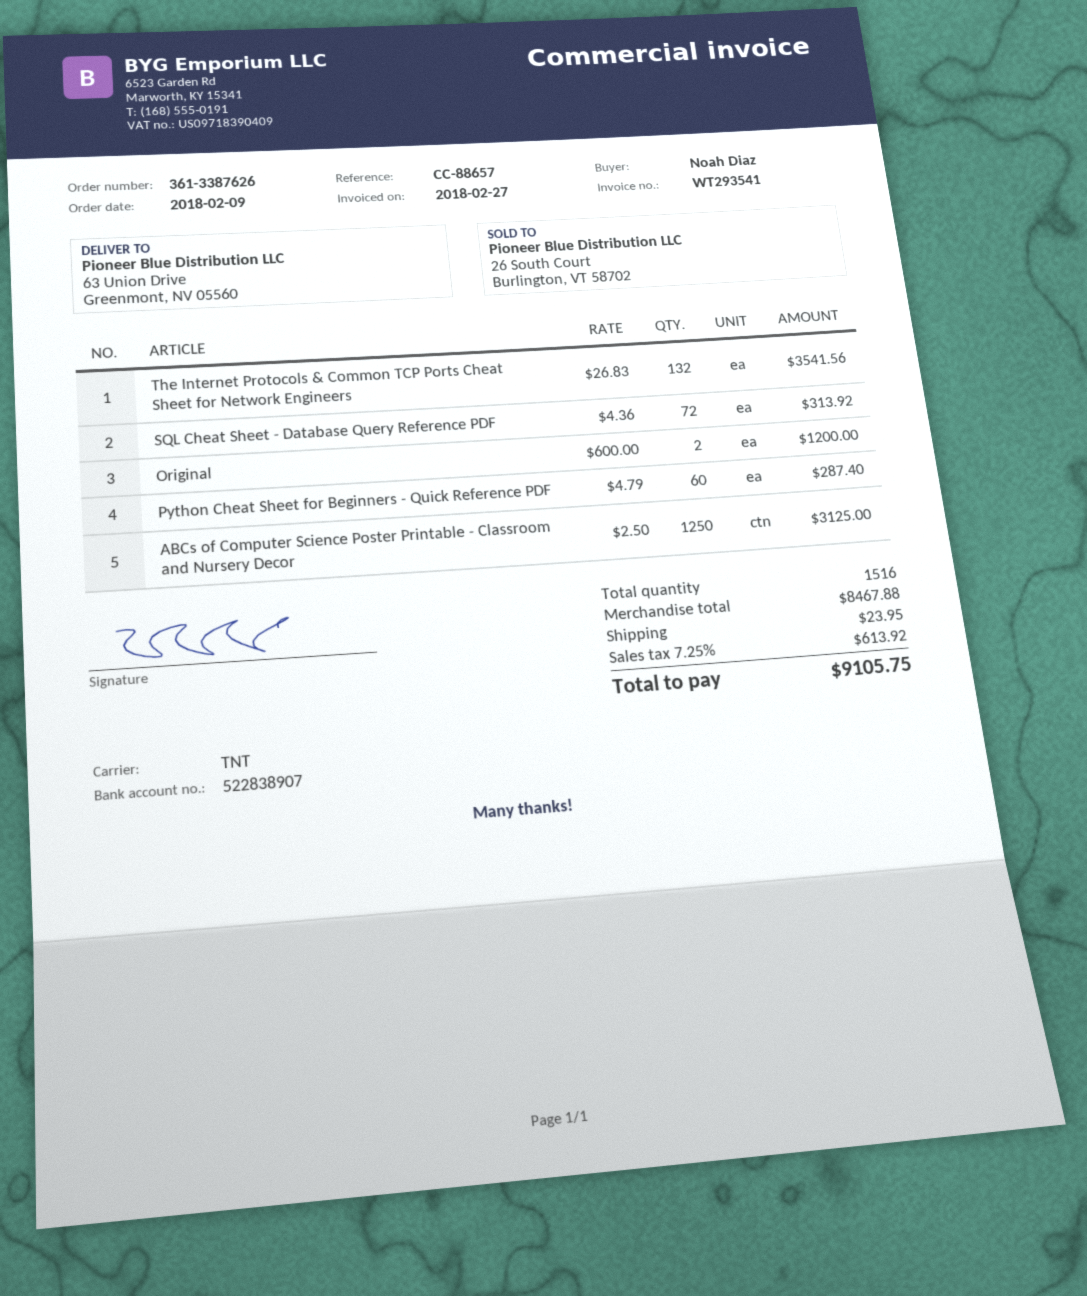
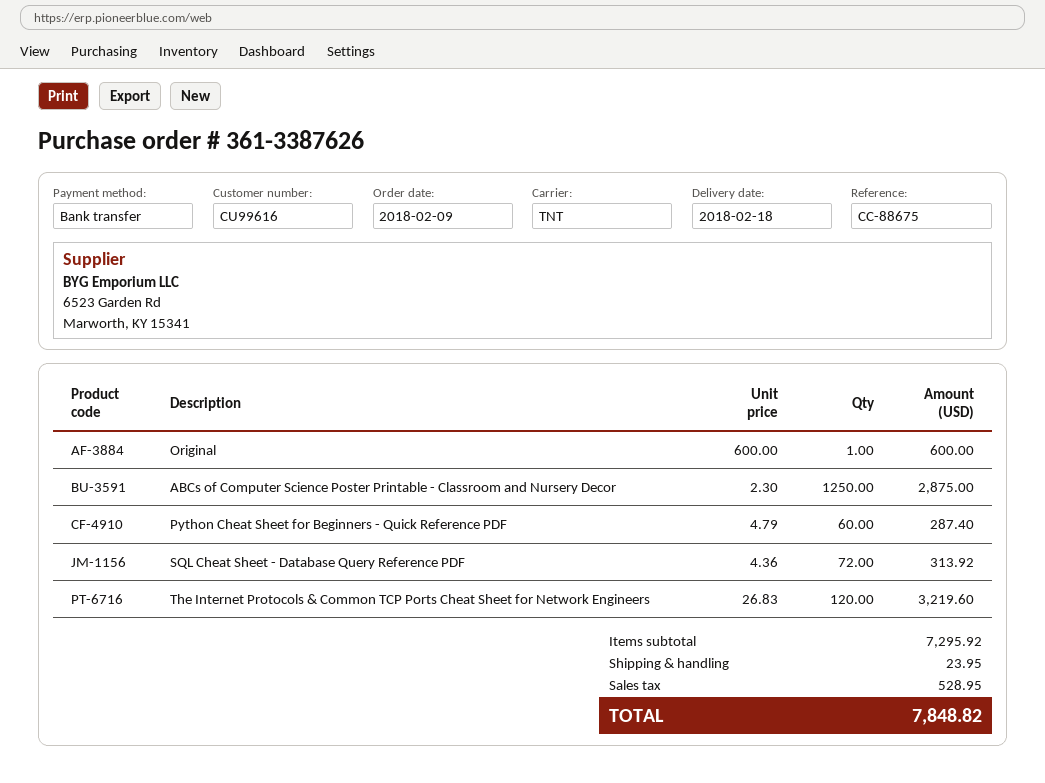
reference: CC-88657 -> CC-88675
The Internet Protocols & Common TCP Ports Cheat Sheet for Network Engineers: 132 x 26.83 = 3541.56 -> 120 x 26.83 = 3219.60
Original: 2 x 600.00 = 1200.00 -> 1 x 600.00 = 600.00
ABCs of Computer Science Poster Printable - Classroom and Nursery Decor: 1250 x 2.50 = 3125.00 -> 1250 x 2.30 = 2875.00
subtotal: 8467.88 -> 7295.92
tax: 613.92 -> 528.95
total: 9105.75 -> 7848.82

